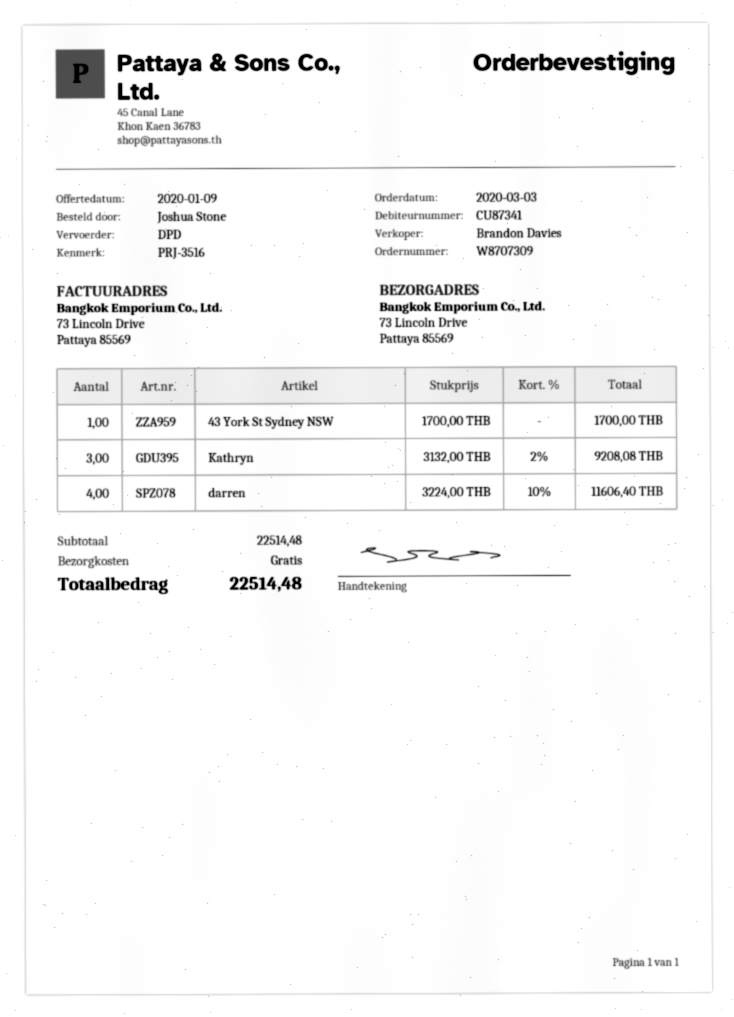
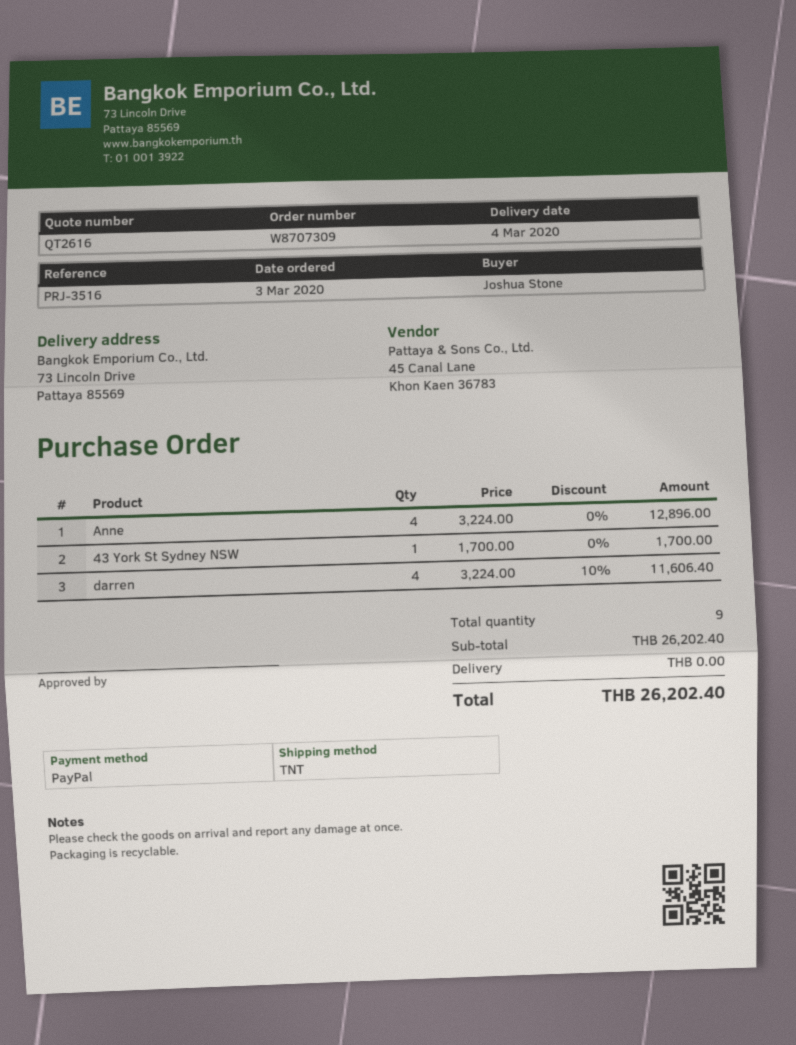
shipping method: DPD -> TNT
Kathryn: 3 x 3132.00 - 2% = 9208.08 -> none
Anne: none -> 4 x 3224.00 = 12896.00
subtotal: 22514.48 -> 26202.40
total: 22514.48 -> 26202.40

